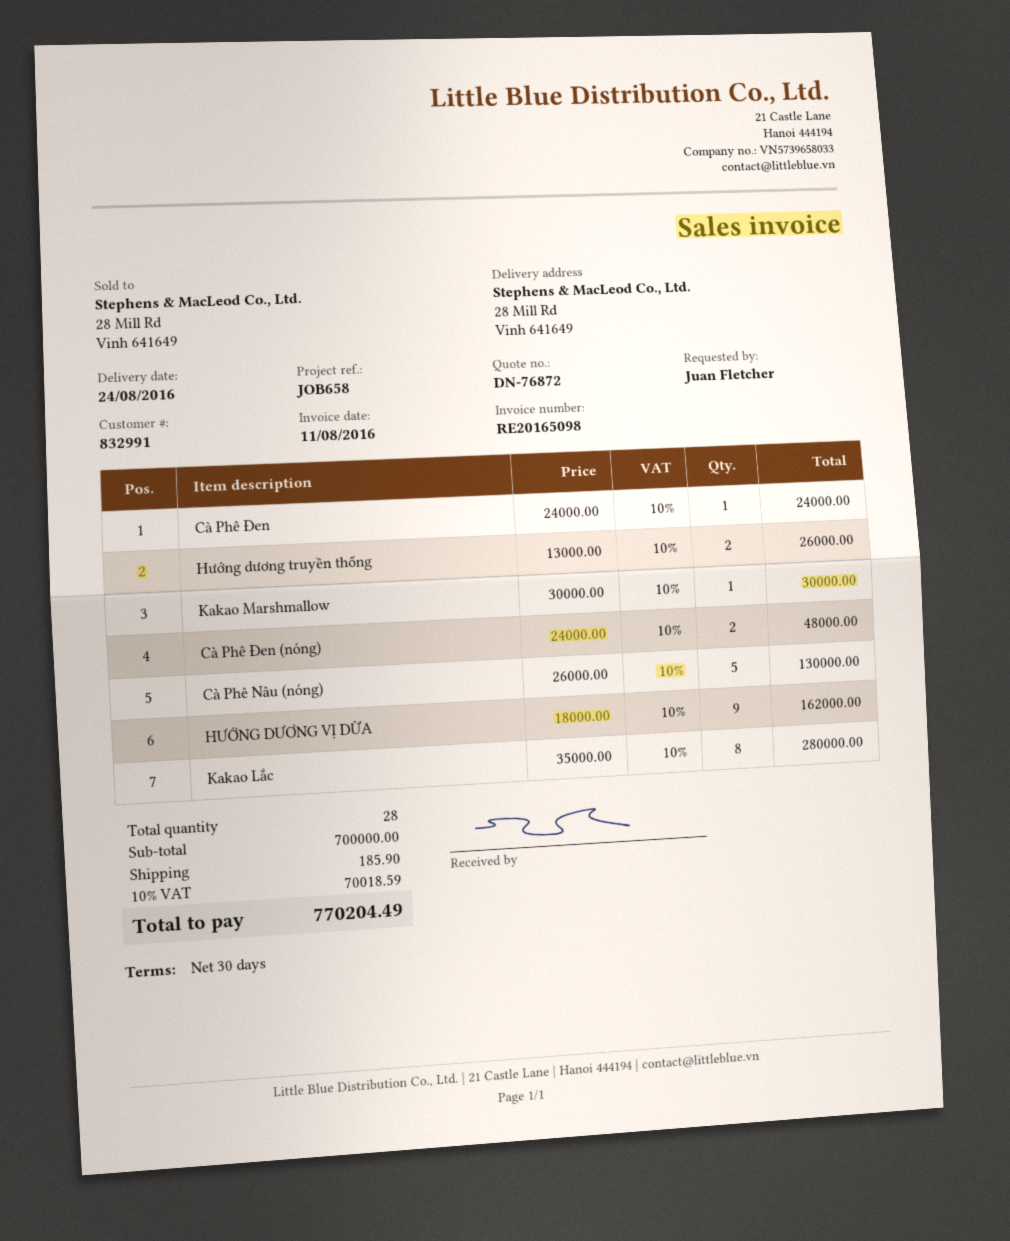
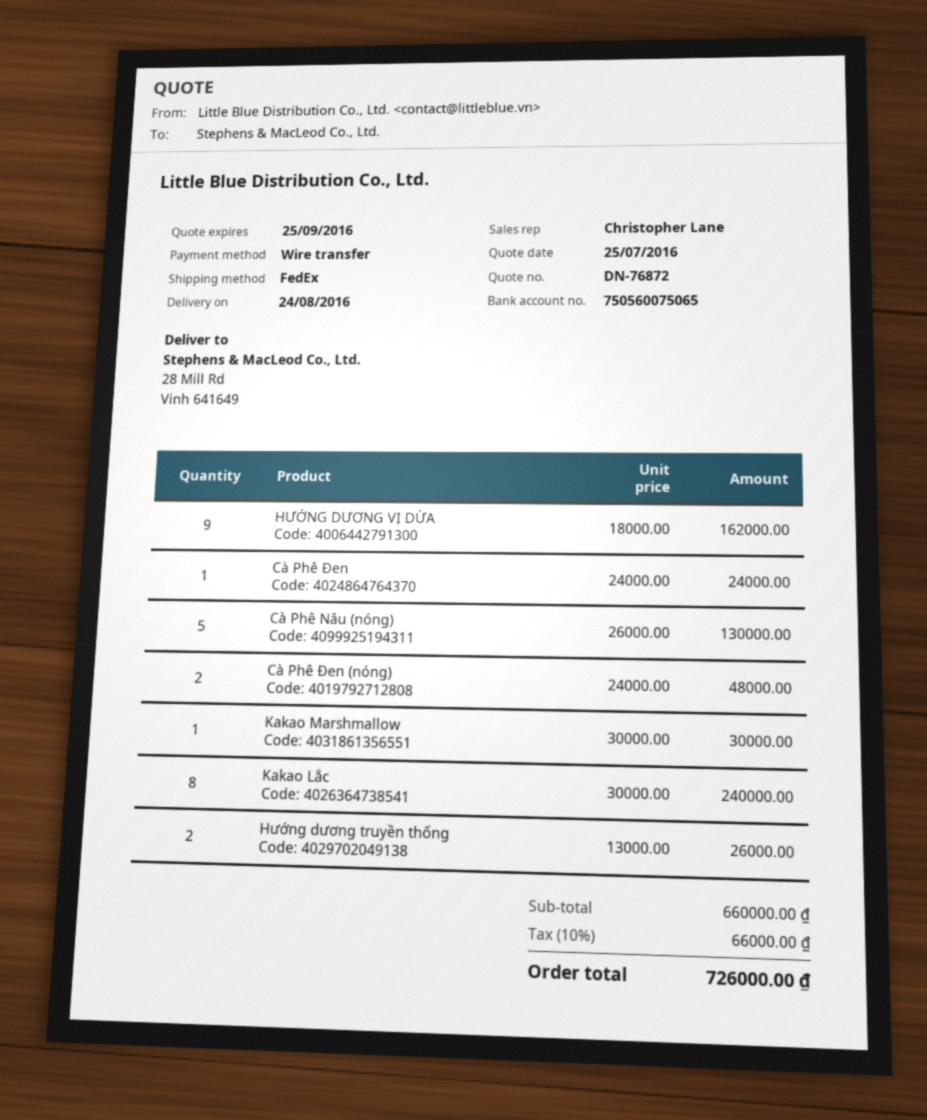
Kakao Lắc: 8 x 35000.00 = 280000.00 -> 8 x 30000.00 = 240000.00
subtotal: 700000.00 -> 660000.00
shipping: 185.90 -> none
tax: 10% = 70018.59 -> 10% = 66000.00
total: 770204.49 -> 726000.00

